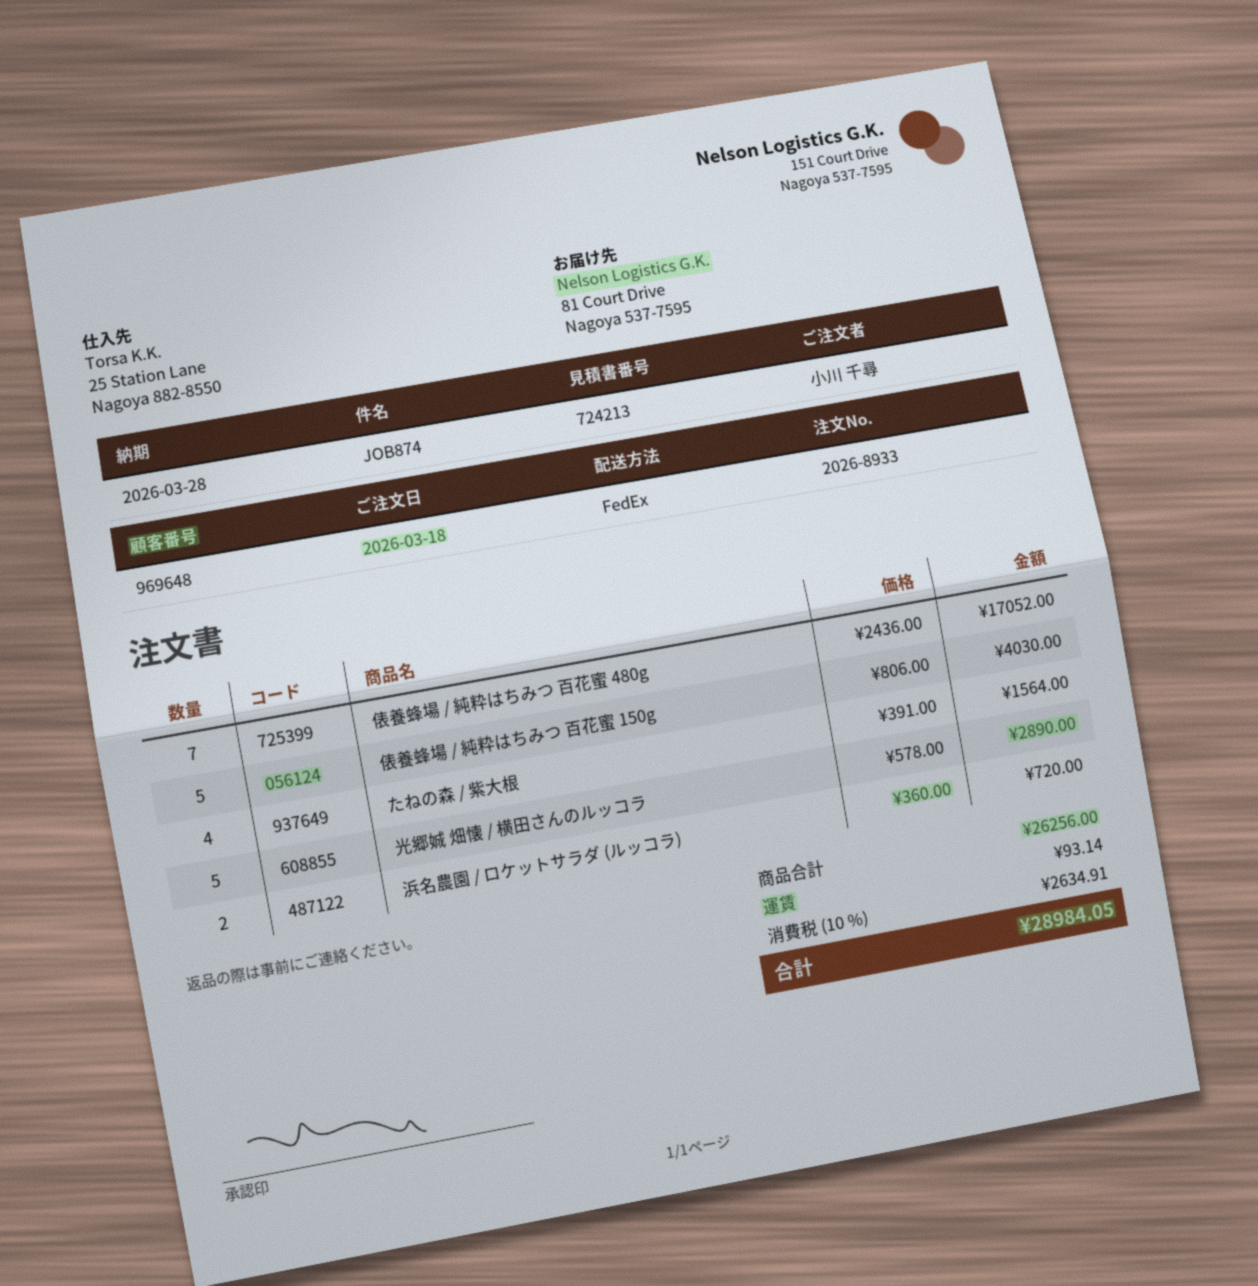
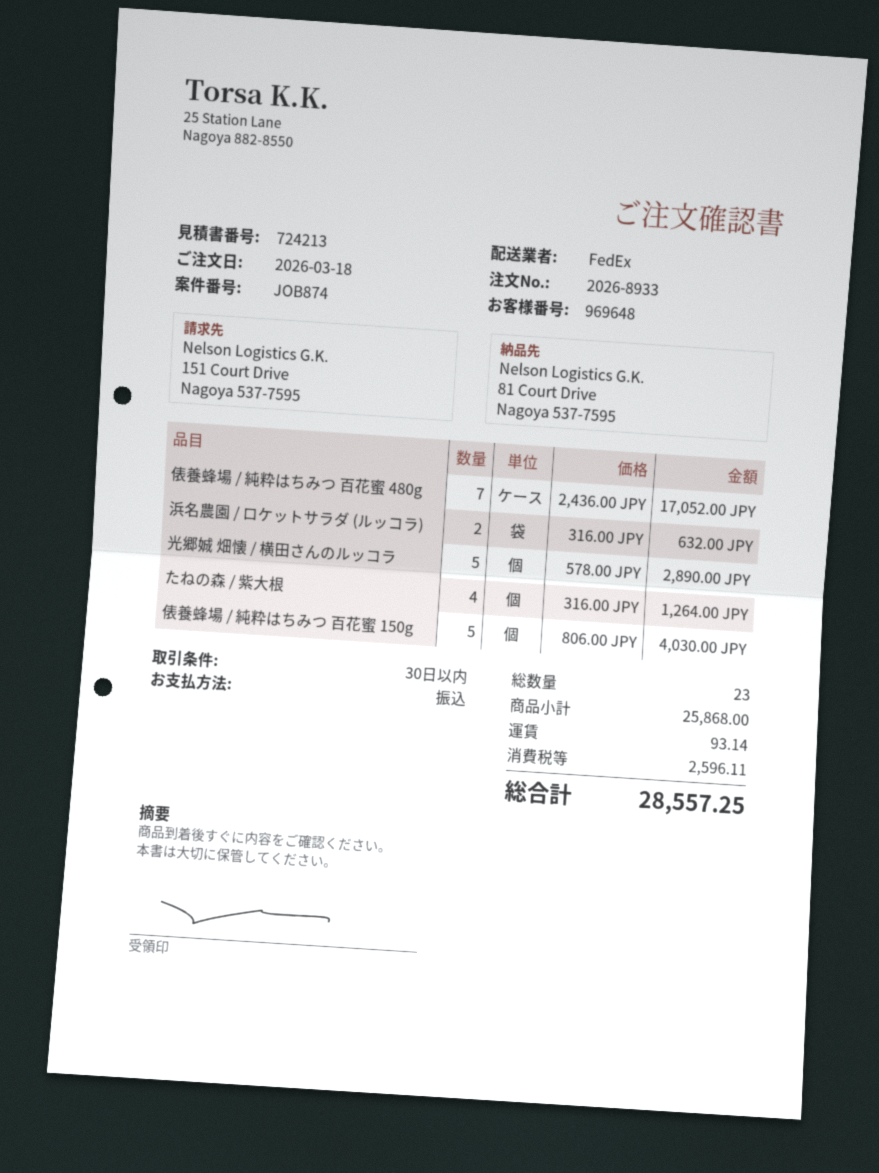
たねの森 / 紫大根: 4 x 391.00 = 1564.00 -> 4 x 316.00 = 1264.00
浜名農園 / ロケットサラダ (ルッコラ): 2 x 360.00 = 720.00 -> 2 x 316.00 = 632.00
subtotal: 26256.00 -> 25868.00
tax: 2634.91 -> 2596.11
total: 28984.05 -> 28557.25

